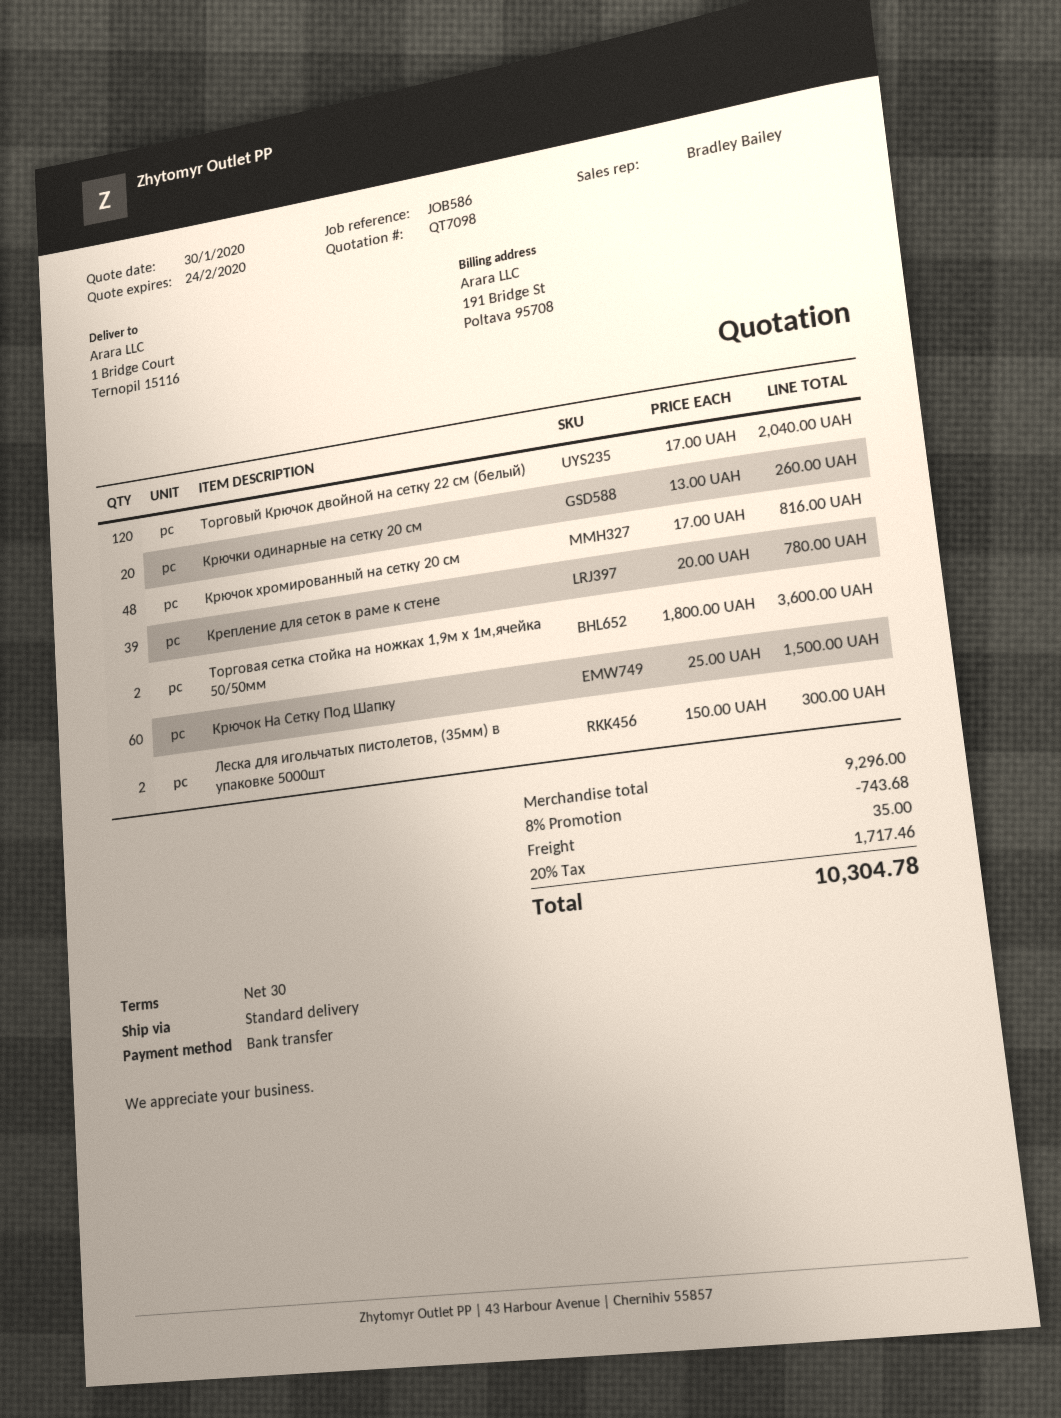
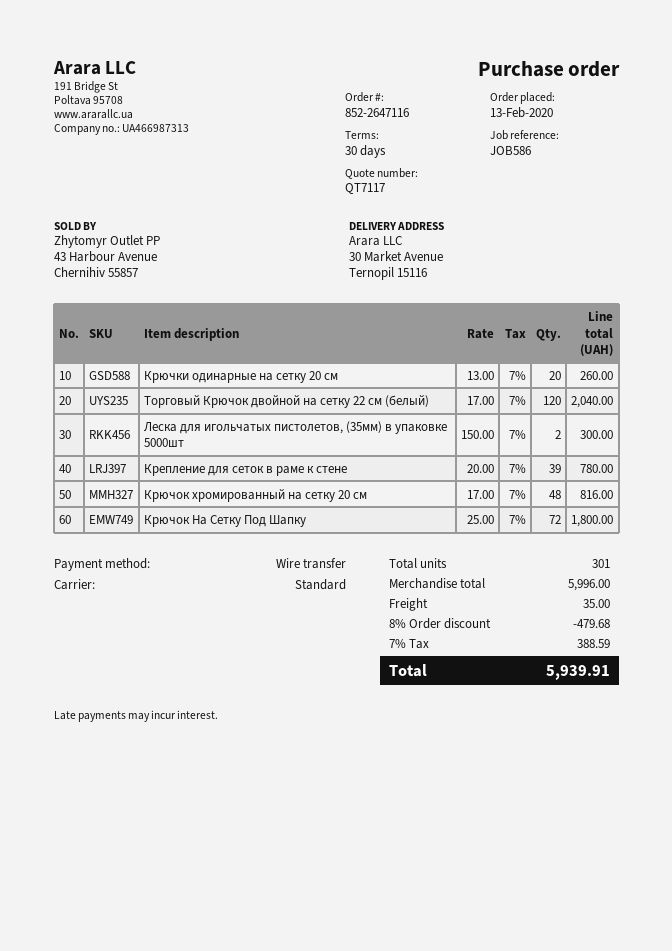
quote number: QT7098 -> QT7117
ship to: 1 Bridge Court, Ternopil 15116 -> 30 Market Avenue, Ternopil 15116
Торговая сетка стойка на ножках 1,9м х 1м,ячейка 50/50мм: 2 x 1800.00 = 3600.00 -> none
Крючок На Сетку Под Шапку: 60 x 25.00 = 1500.00 -> 72 x 25.00 = 1800.00
subtotal: 9296.00 -> 5996.00
discount: 8% = 743.68 -> 8% = 479.68
tax: 20% = 1717.46 -> 7% = 388.59
total: 10304.78 -> 5939.91

